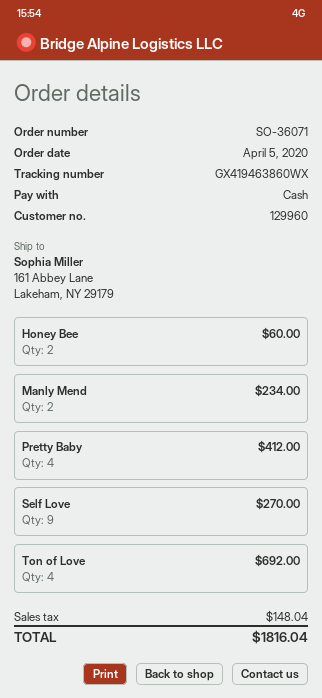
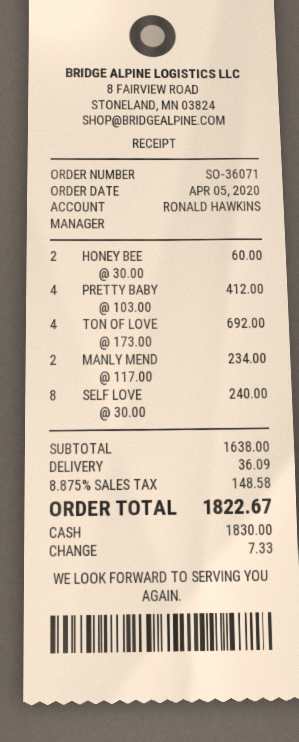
Self Love: 9 for 270.00 -> 8 for 240.00
shipping: none -> 36.09
tax: 148.04 -> 148.58
total: 1816.04 -> 1822.67

